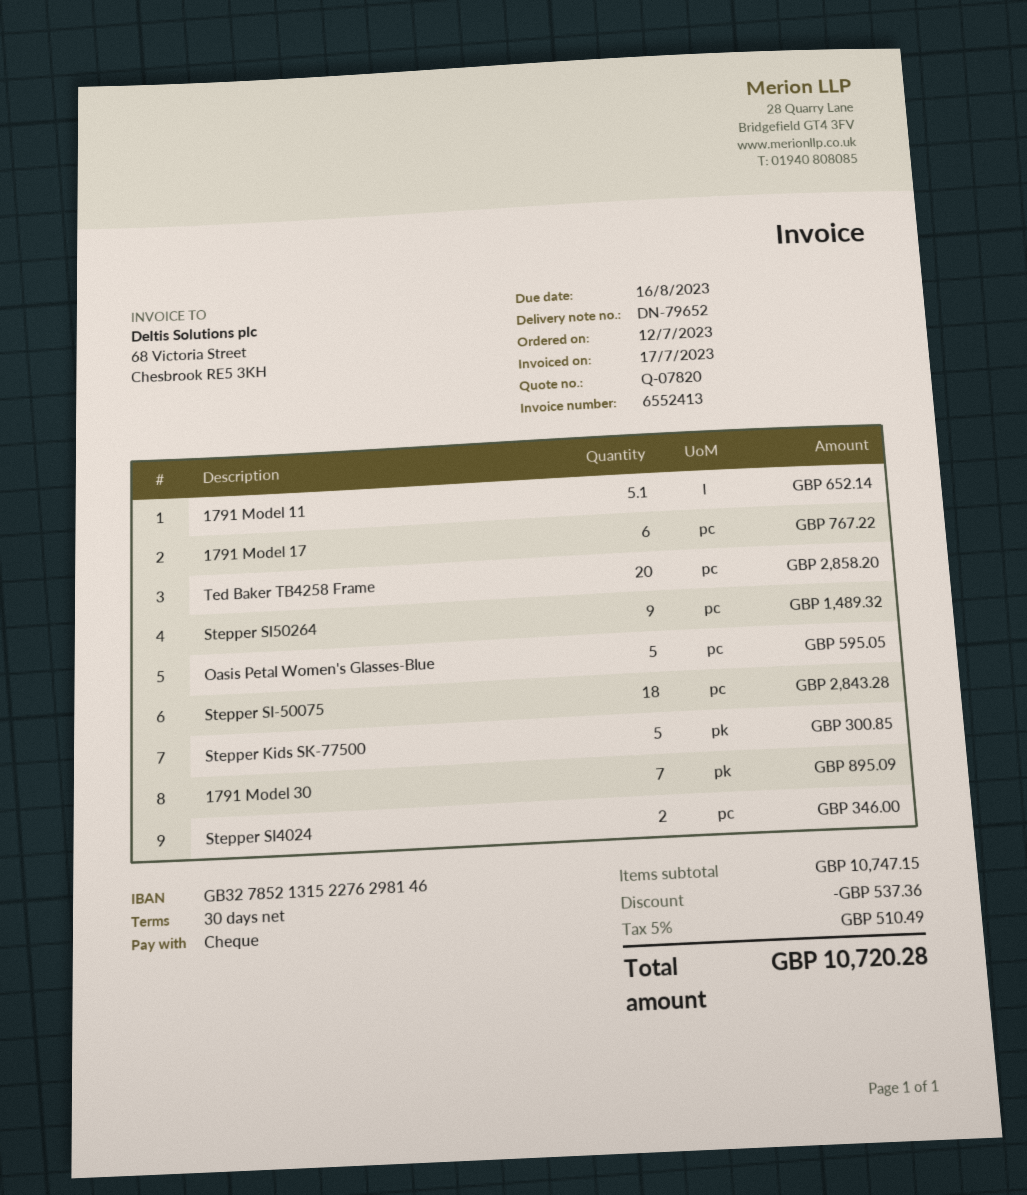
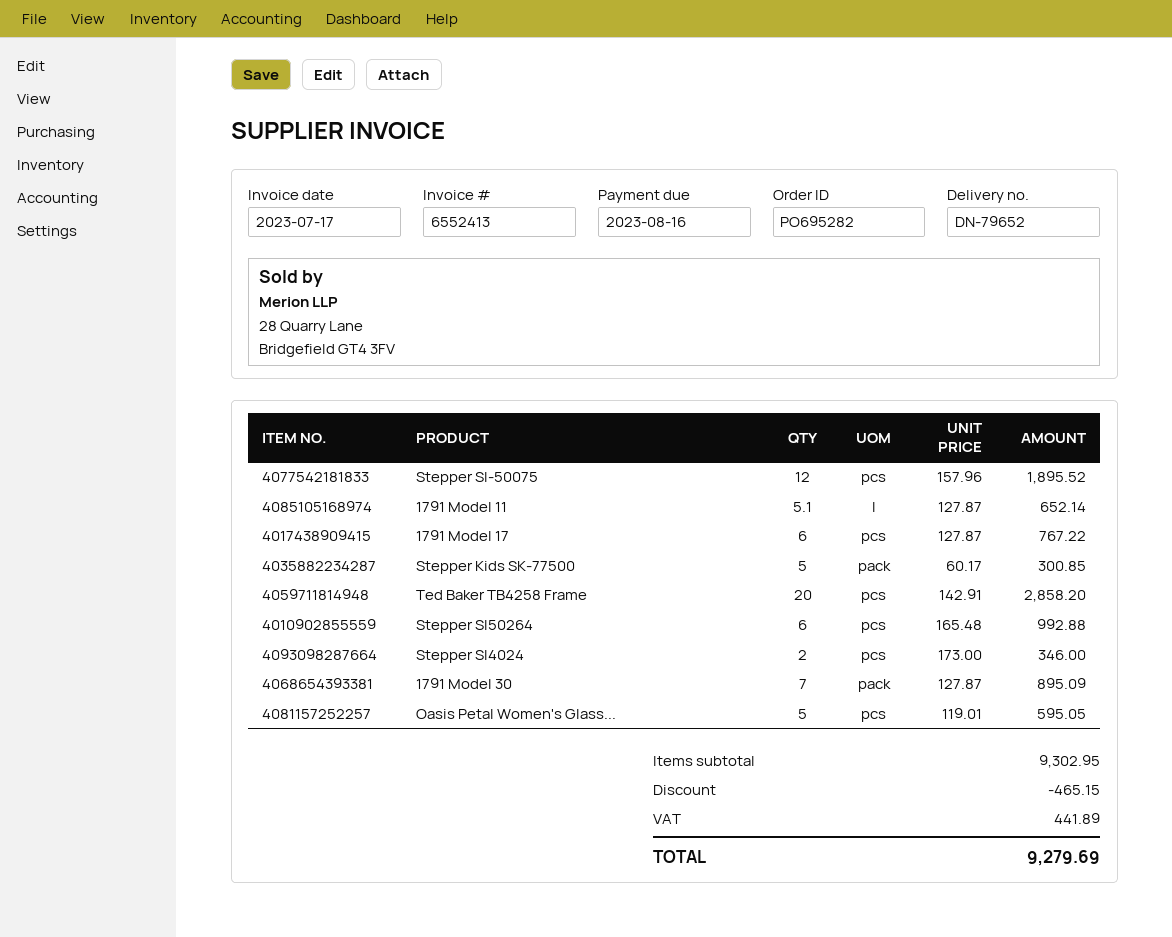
Stepper SI50264: 9 for 1489.32 -> 6 for 992.88
Stepper SI-50075: 18 for 2843.28 -> 12 for 1895.52
subtotal: 10747.15 -> 9302.95
discount: 537.36 -> 465.15
tax: 510.49 -> 441.89
total: 10720.28 -> 9279.69

